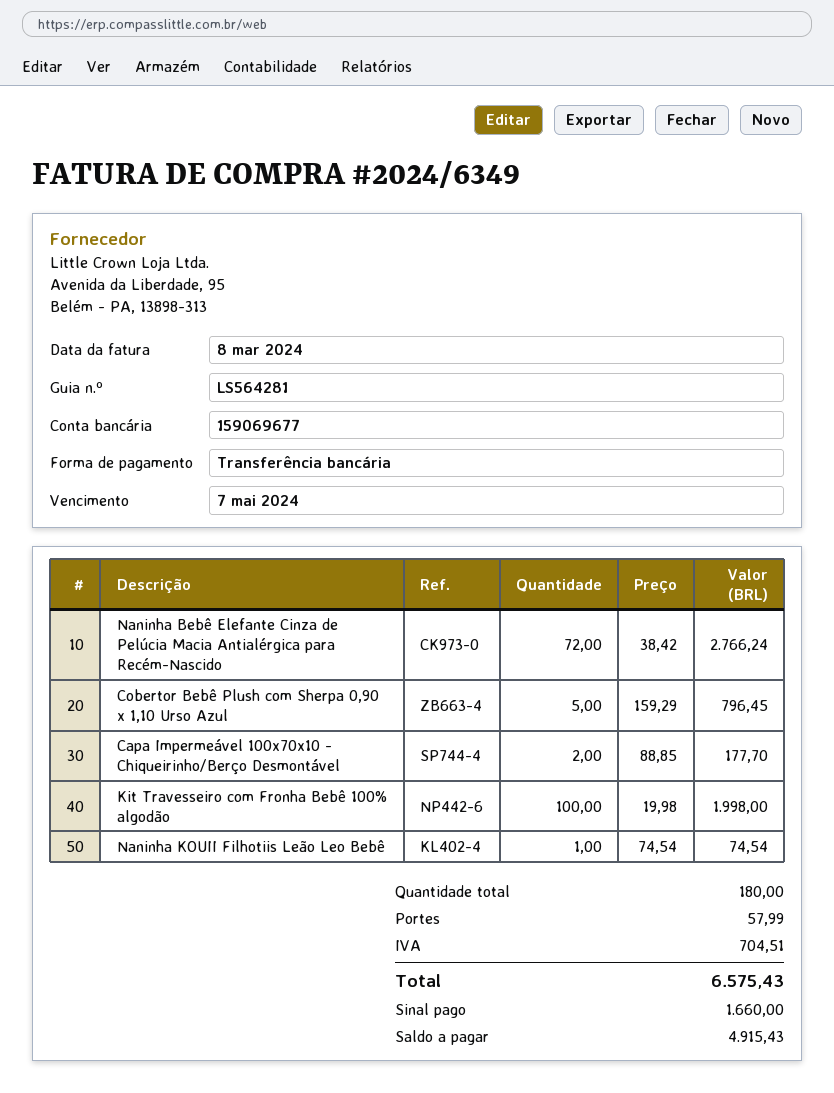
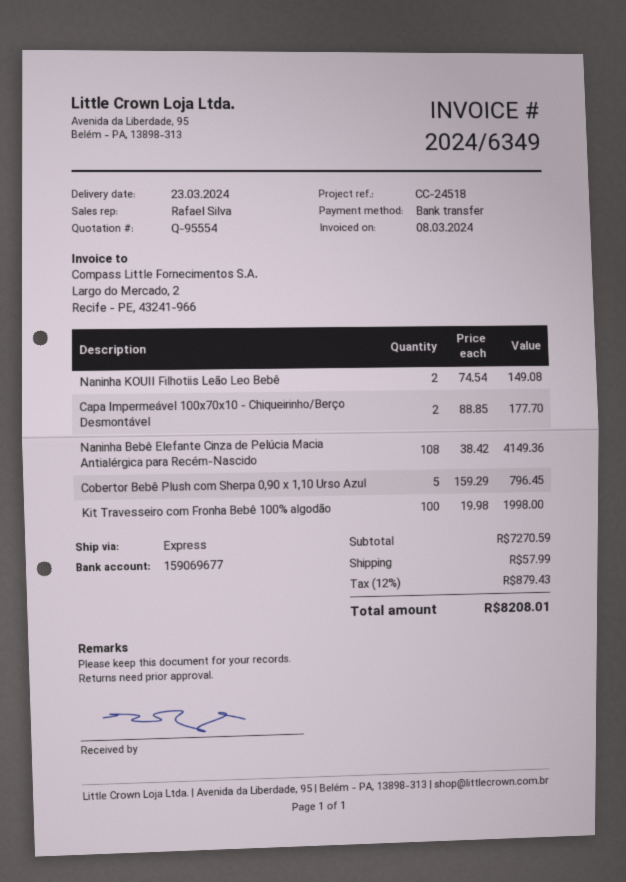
Naninha Bebê Elefante Cinza de Pelúcia Macia Antialérgica para Recém-Nascido: 72 x 38.42 = 2766.24 -> 108 x 38.42 = 4149.36
Naninha KOUII Filhotiis Leão Leo Bebê: 1 x 74.54 = 74.54 -> 2 x 74.54 = 149.08
tax: 704.51 -> 879.43
total: 6575.43 -> 8208.01

